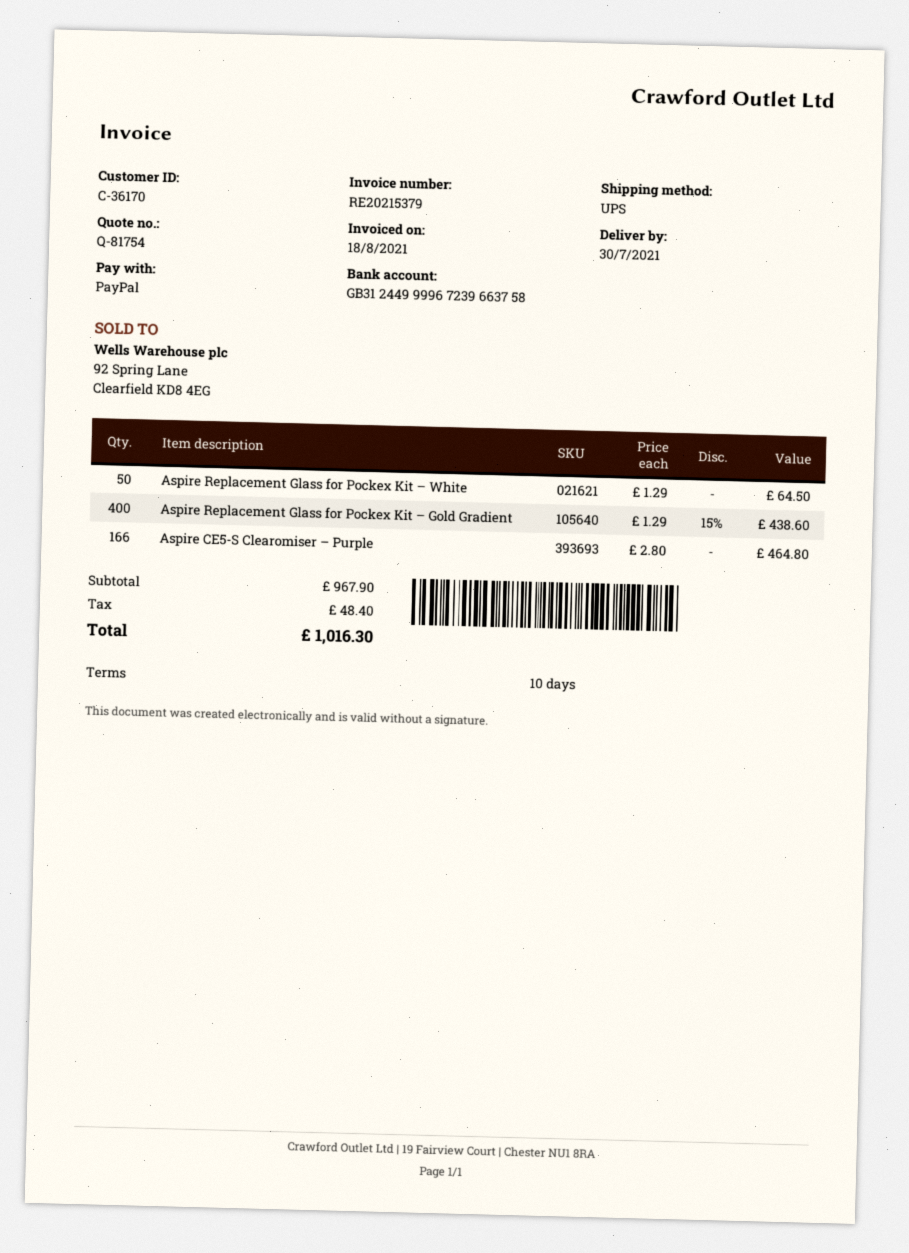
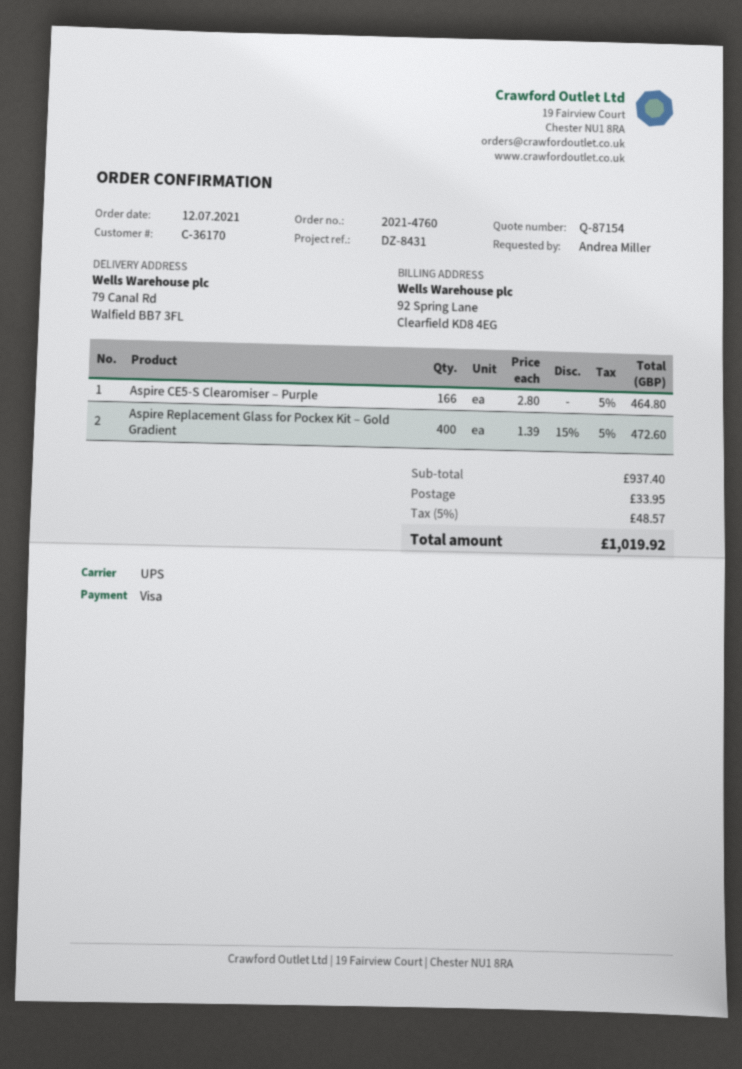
quote number: Q-81754 -> Q-87154
payment method: PayPal -> Visa
Aspire Replacement Glass for Pockex Kit – White: 50 x 1.29 = 64.50 -> none
Aspire Replacement Glass for Pockex Kit – Gold Gradient: 400 x 1.29 - 15% = 438.60 -> 400 x 1.39 - 15% = 472.60
subtotal: 967.90 -> 937.40
shipping: none -> 33.95
tax: 48.40 -> 48.57
total: 1016.30 -> 1019.92

